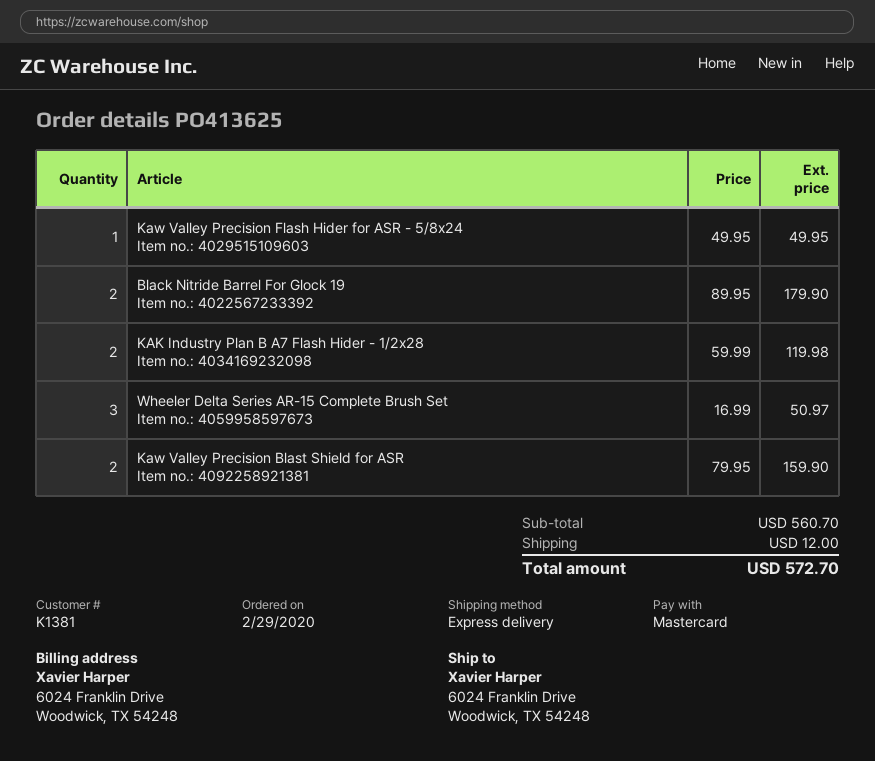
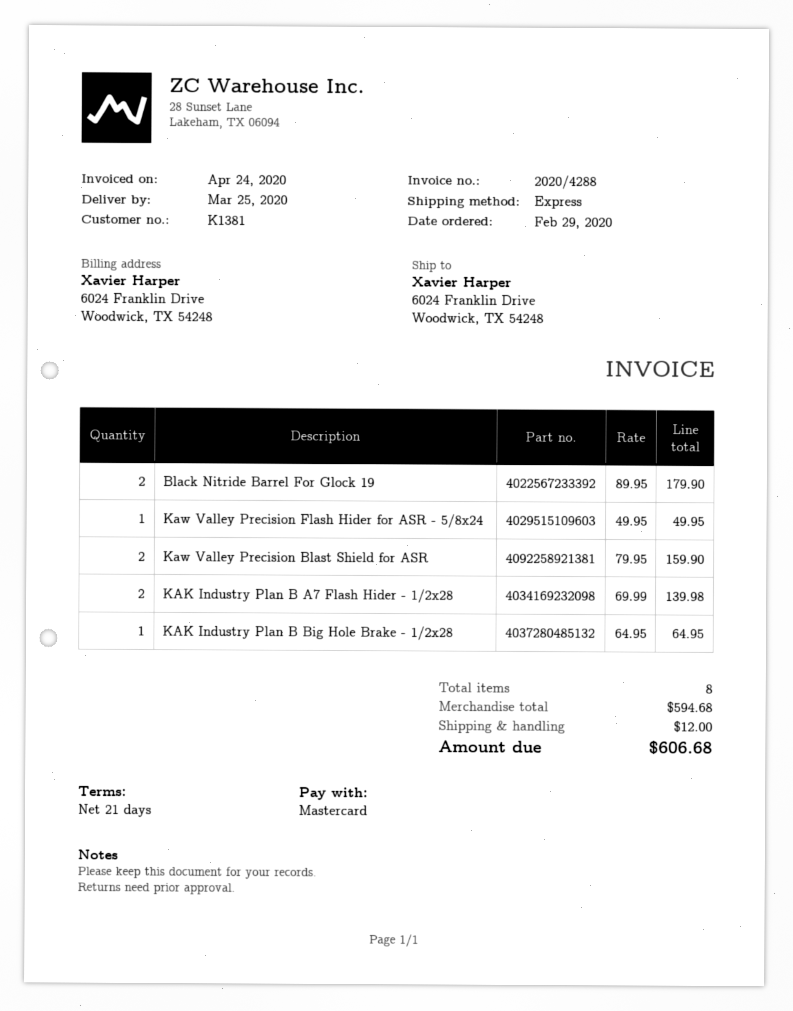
KAK Industry Plan B A7 Flash Hider - 1/2x28: 2 x 59.99 = 119.98 -> 2 x 69.99 = 139.98
Wheeler Delta Series AR-15 Complete Brush Set: 3 x 16.99 = 50.97 -> none
KAK Industry Plan B Big Hole Brake - 1/2x28: none -> 1 x 64.95 = 64.95
subtotal: 560.70 -> 594.68
total: 572.70 -> 606.68

